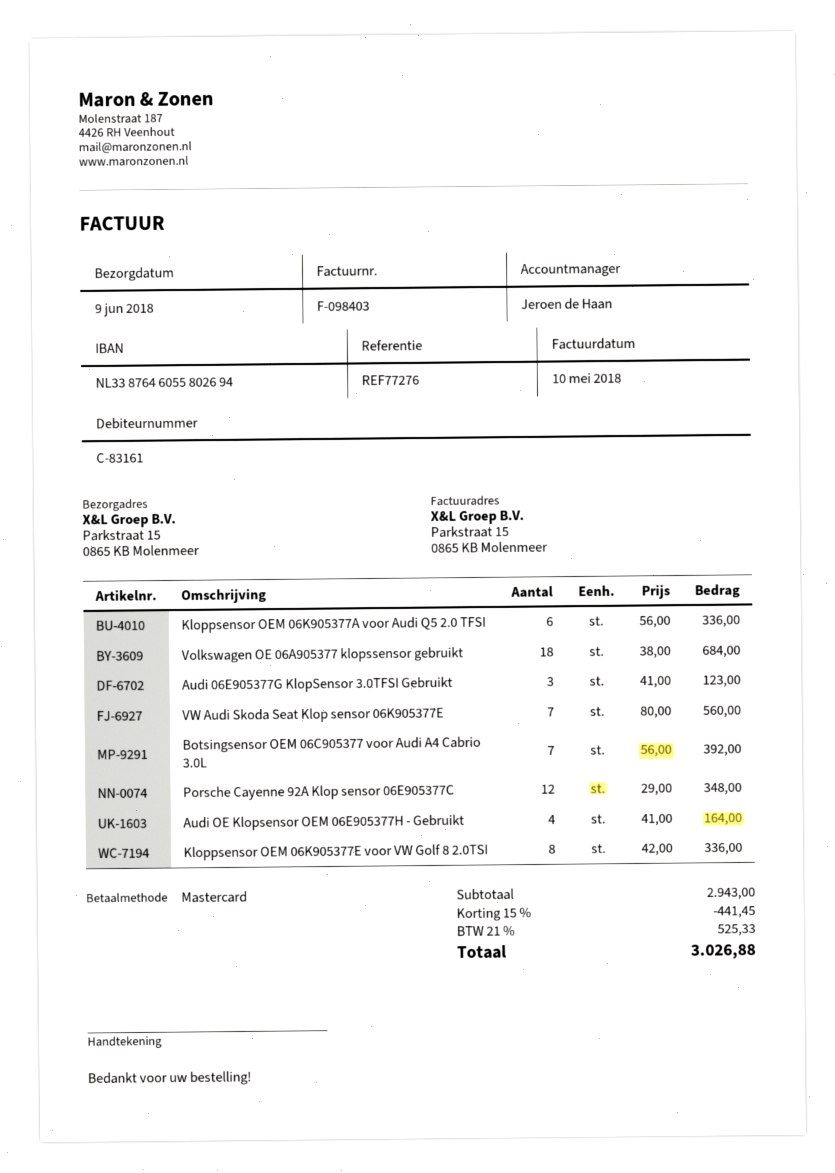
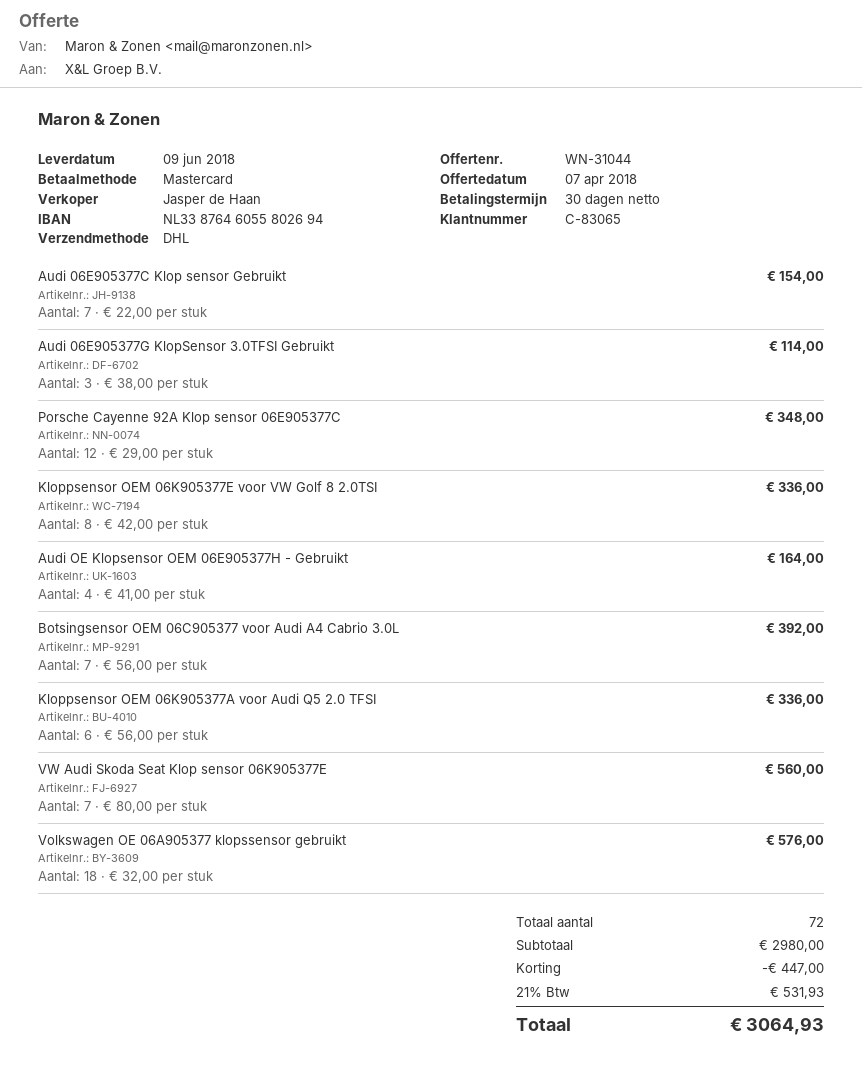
customer number: C-83161 -> C-83065
sales rep: Jeroen de Haan -> Jasper de Haan
Volkswagen OE 06A905377 klopssensor gebruikt: 18 x 38.00 = 684.00 -> 18 x 32.00 = 576.00
Audi 06E905377G KlopSensor 3.0TFSI Gebruikt: 3 x 41.00 = 123.00 -> 3 x 38.00 = 114.00
Audi 06E905377C Klop sensor Gebruikt: none -> 7 x 22.00 = 154.00
subtotal: 2943.00 -> 2980.00
discount: 441.45 -> 447.00
tax: 21% = 525.33 -> 21% = 531.93
total: 3026.88 -> 3064.93

